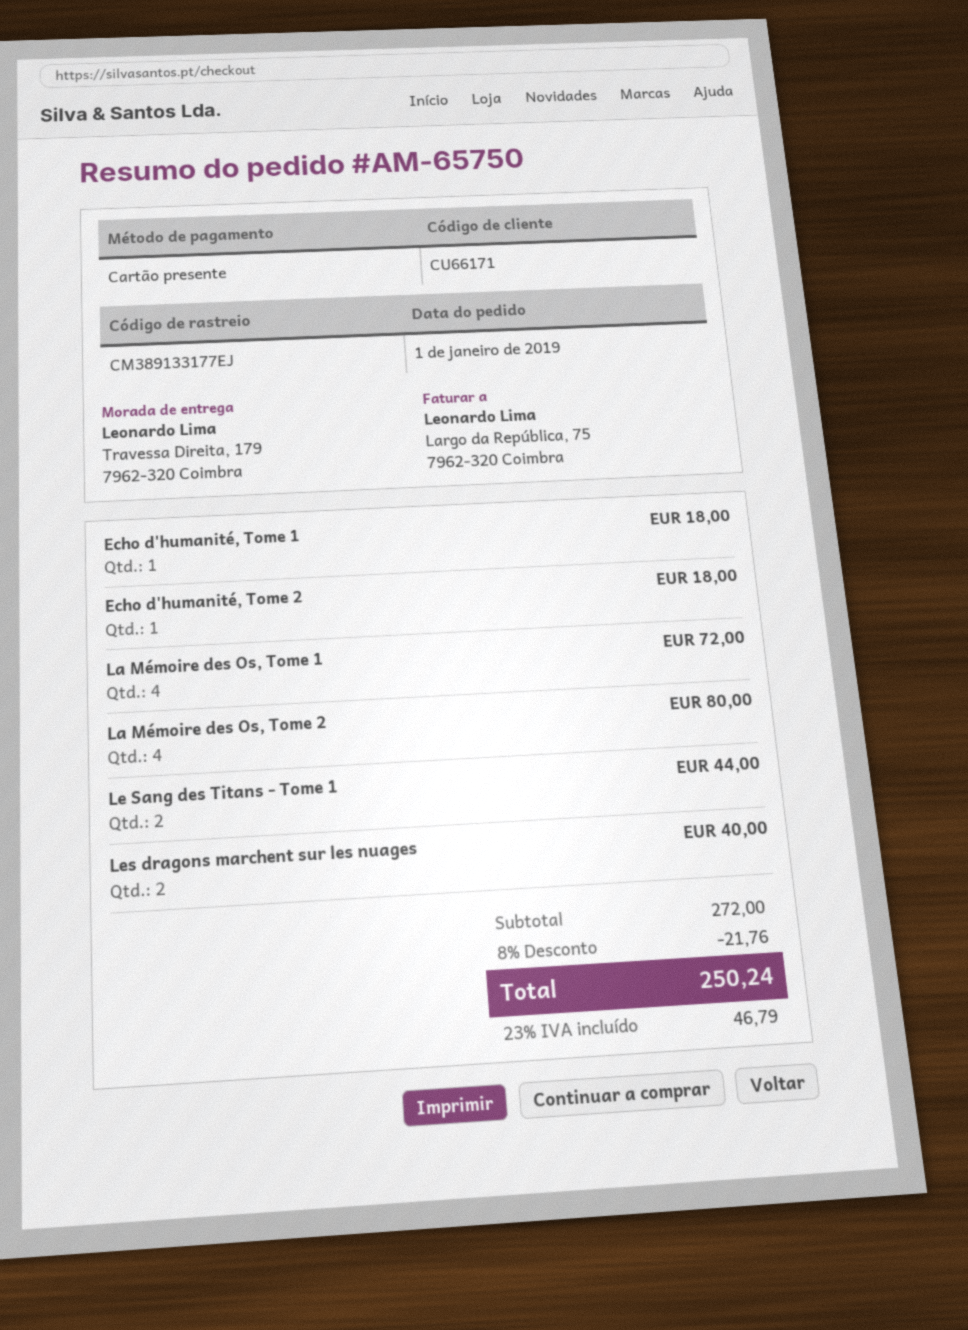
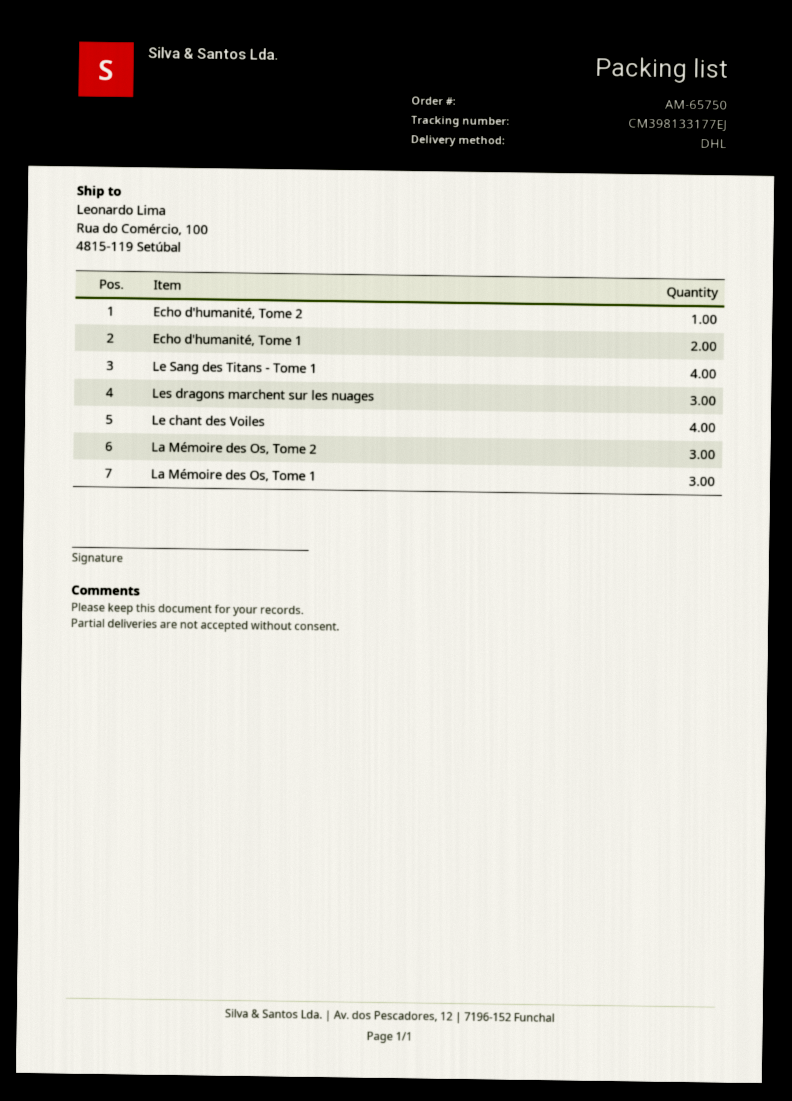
tracking number: CM389133177EJ -> CM398133177EJ
ship to: Travessa Direita, 179, 7962-320 Coimbra -> Rua do Comércio, 100, 4815-119 Setúbal
Echo d'humanité, Tome 1: 1 -> 2
La Mémoire des Os, Tome 1: 4 -> 3
La Mémoire des Os, Tome 2: 4 -> 3
Le Sang des Titans - Tome 1: 2 -> 4
Les dragons marchent sur les nuages: 2 -> 3
Le chant des Voiles: none -> 4

